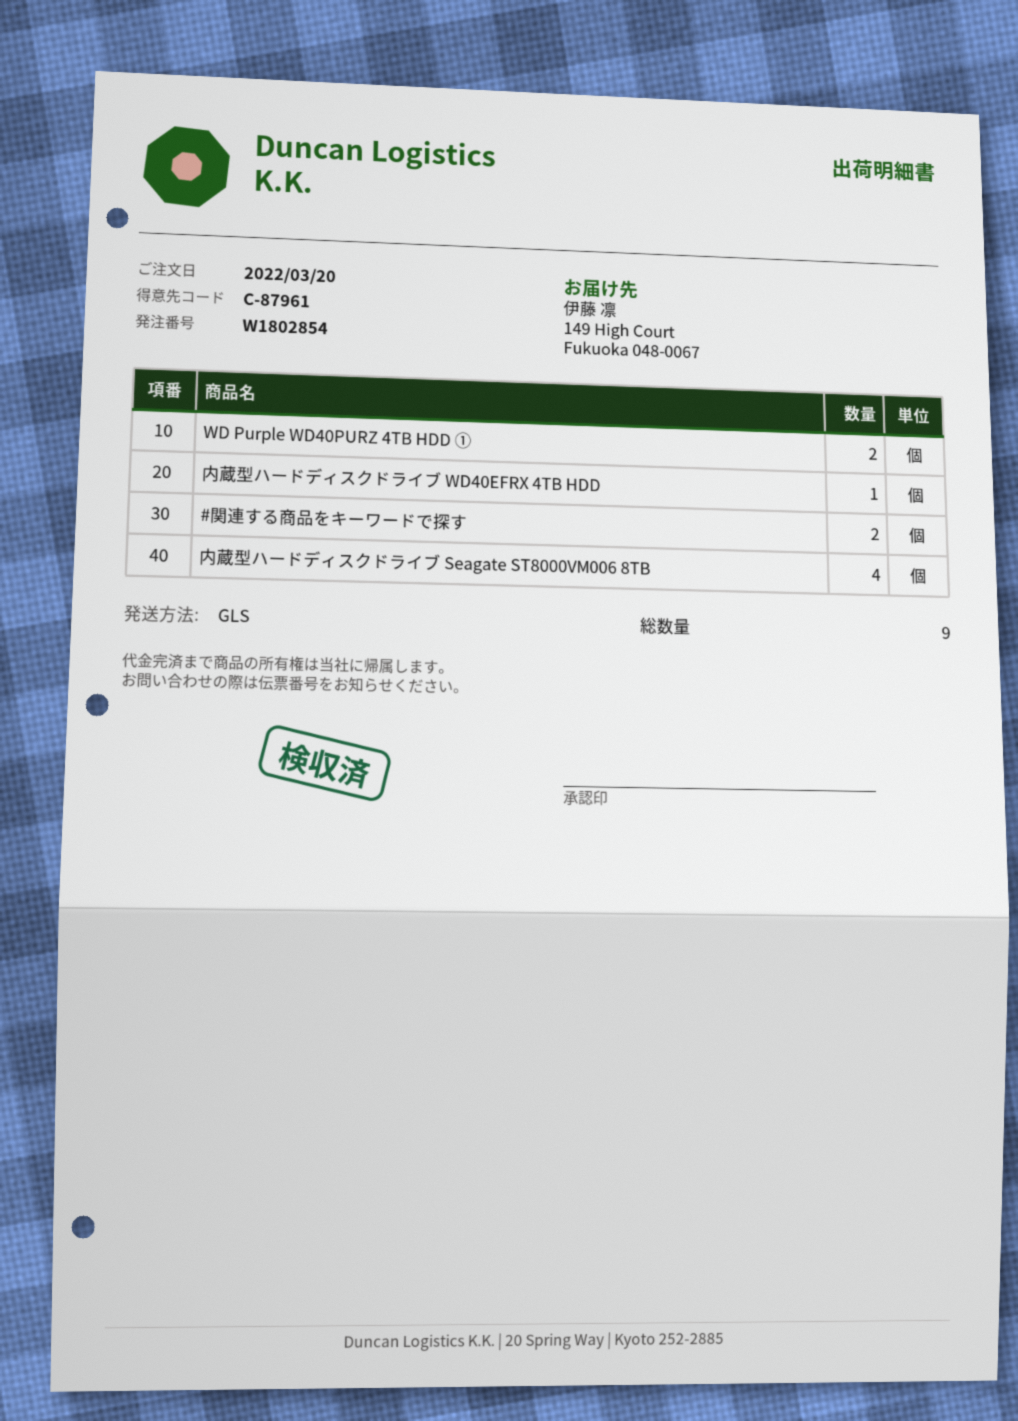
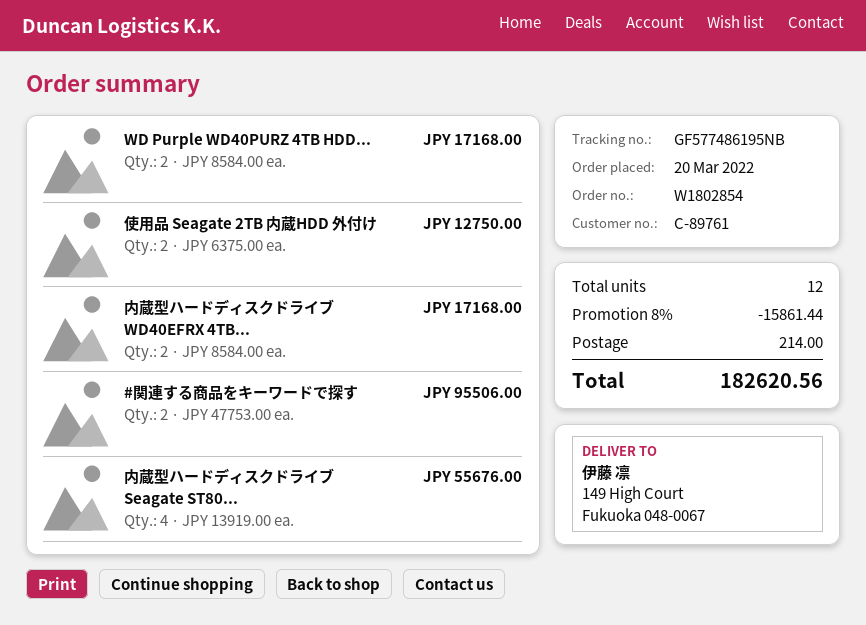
customer number: C-87961 -> C-89761
内蔵型ハードディスクドライブ WD40EFRX 4TB HDD: 1 -> 2
使用品 Seagate 2TB 内蔵HDD 外付け: none -> 2
total quantity: 9 -> 12

